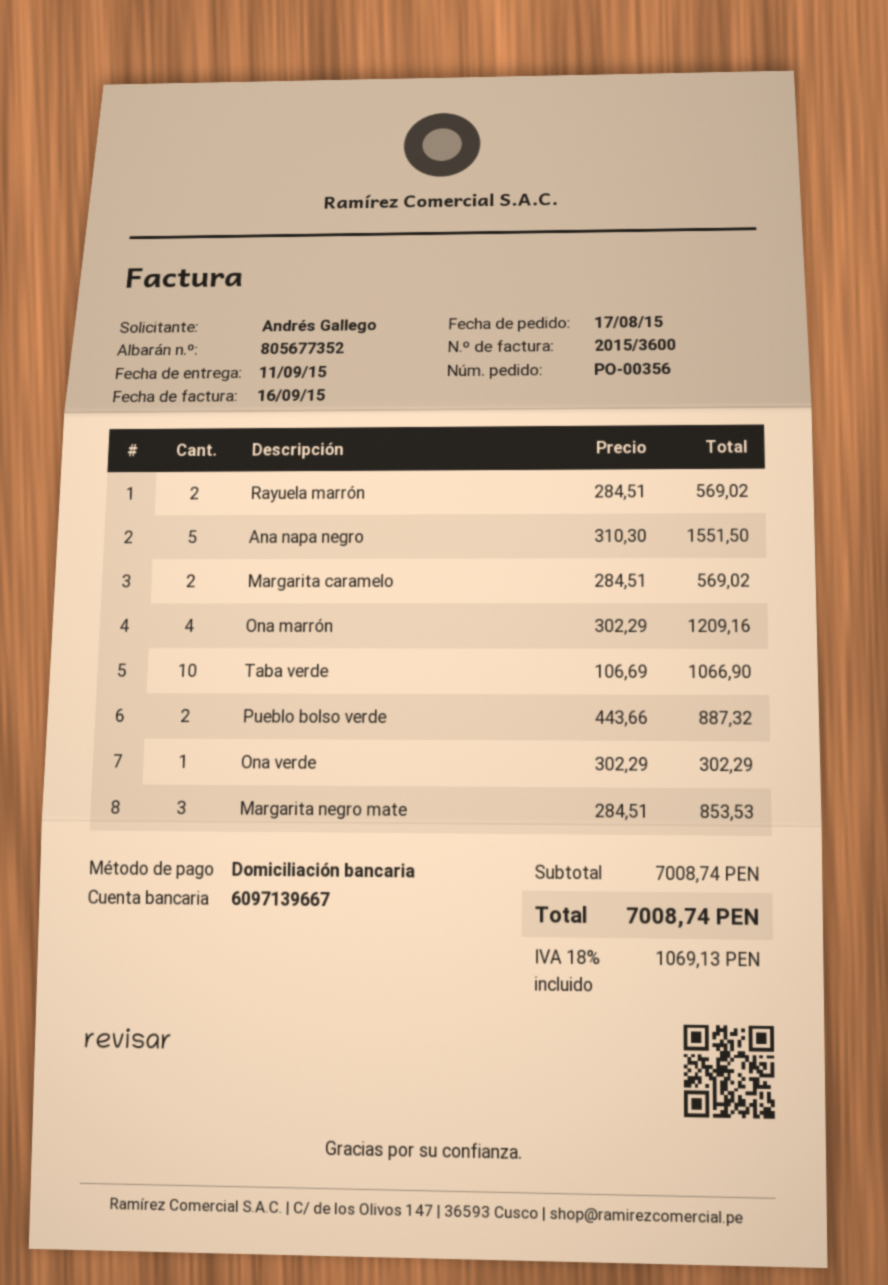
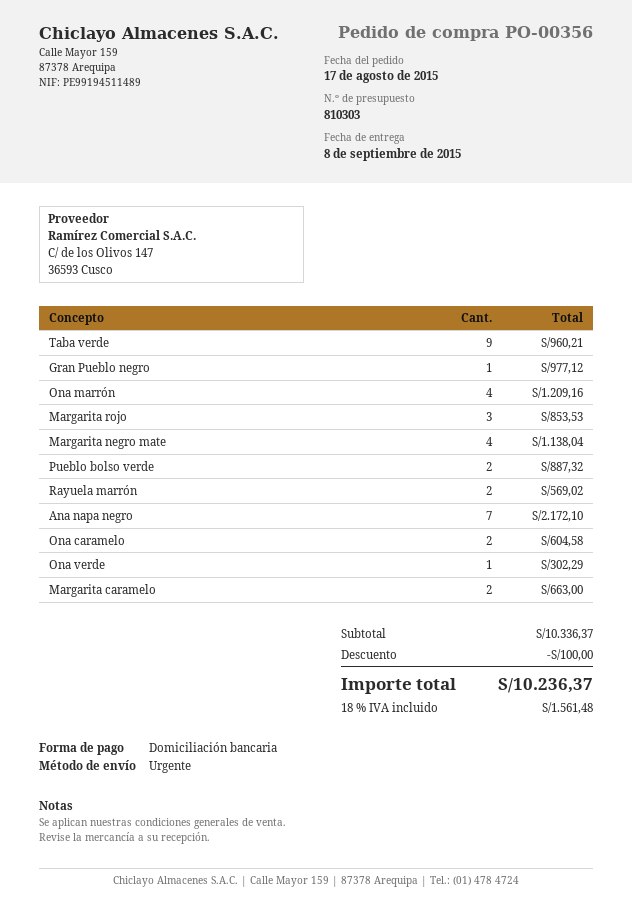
delivery date: 2015-09-11 -> 2015-09-08
Ana napa negro: 5 for 1551.50 -> 7 for 2172.10
Margarita caramelo: 2 for 569.02 -> 2 for 663.00
Taba verde: 10 for 1066.90 -> 9 for 960.21
Margarita negro mate: 3 for 853.53 -> 4 for 1138.04
Gran Pueblo negro: none -> 1 for 977.12
Margarita rojo: none -> 3 for 853.53
Ona caramelo: none -> 2 for 604.58
subtotal: 7008.74 -> 10336.37
discount: none -> 100.00
tax: 18% = 1069.13 -> 18% = 1561.48
total: 7008.74 -> 10236.37

